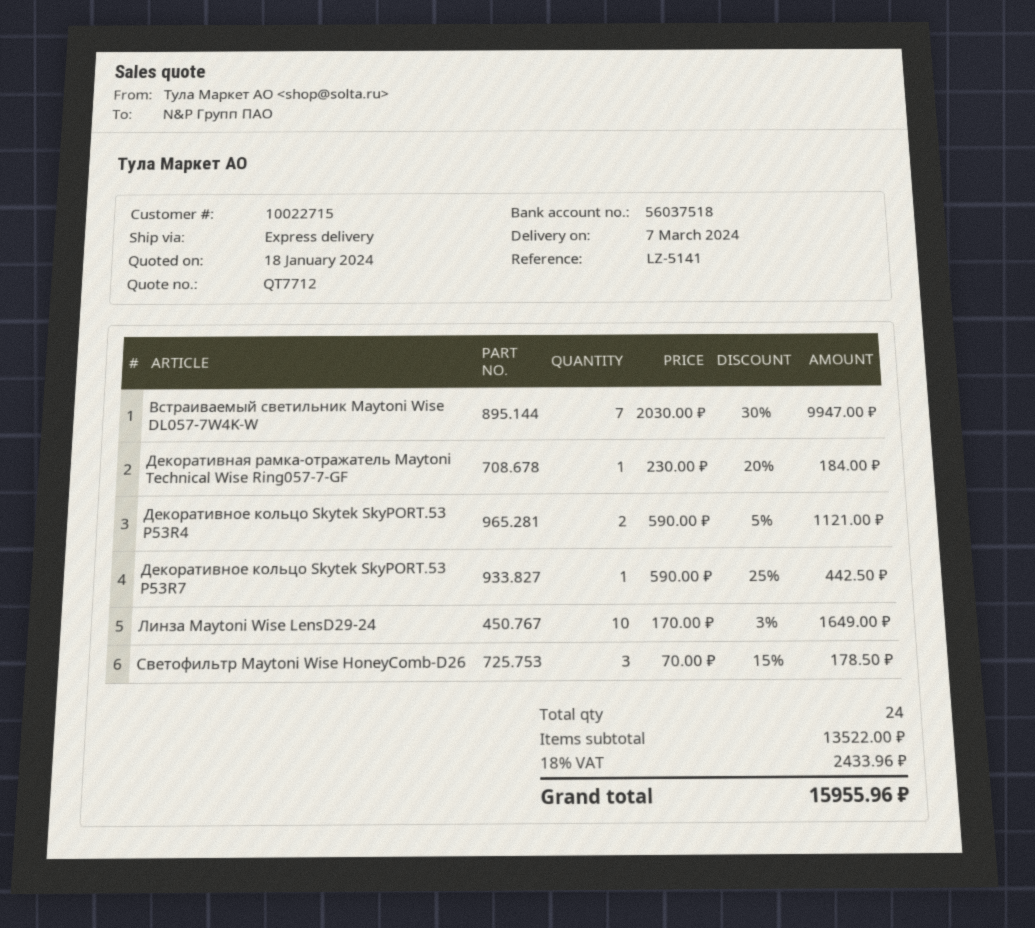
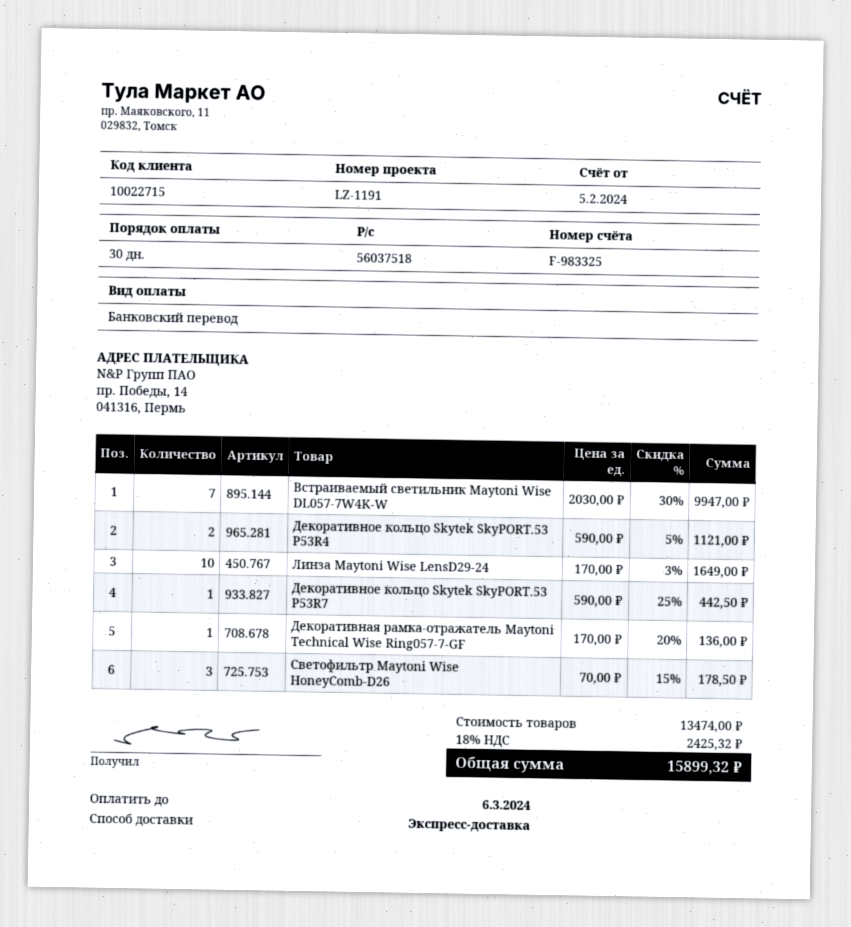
reference: LZ-5141 -> LZ-1191
Декоративная рамка-отражатель Maytoni Technical Wise Ring057-7-GF: 1 x 230.00 - 20% = 184.00 -> 1 x 170.00 - 20% = 136.00
subtotal: 13522.00 -> 13474.00
tax: 18% = 2433.96 -> 18% = 2425.32
total: 15955.96 -> 15899.32

